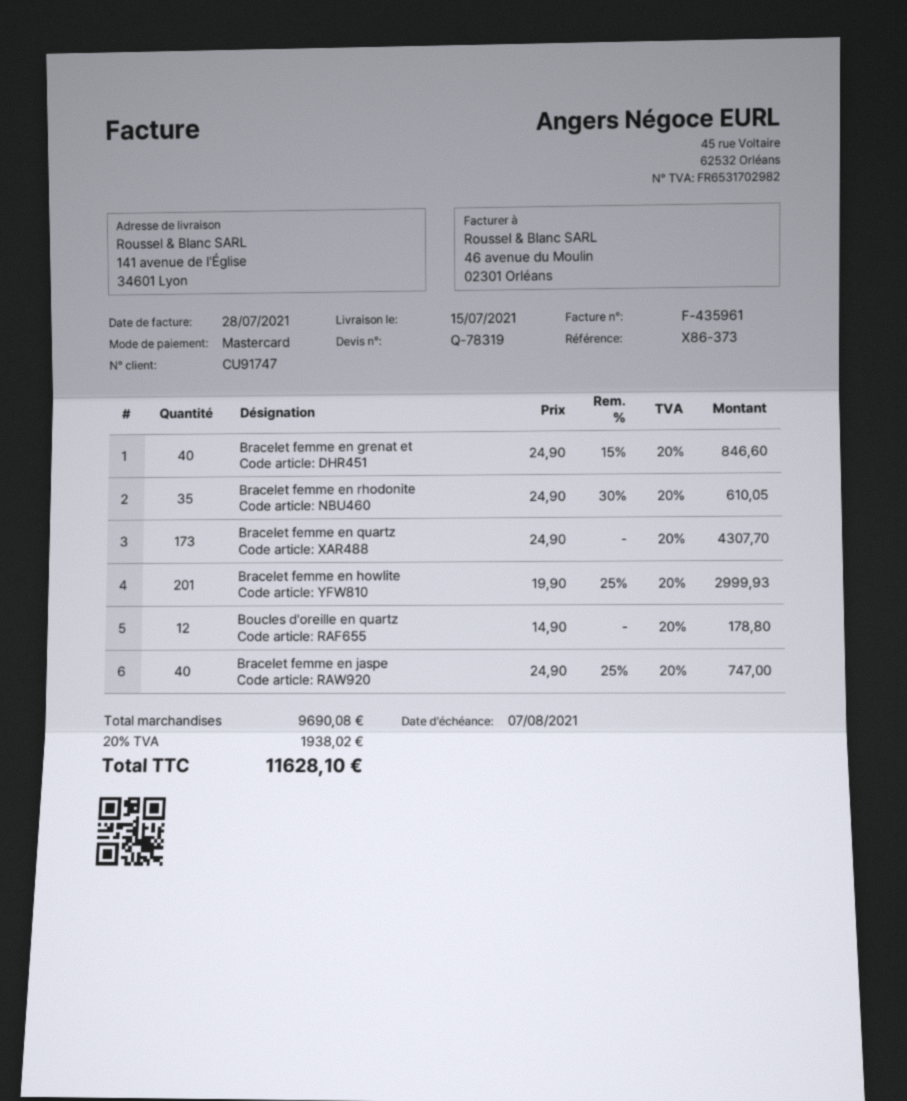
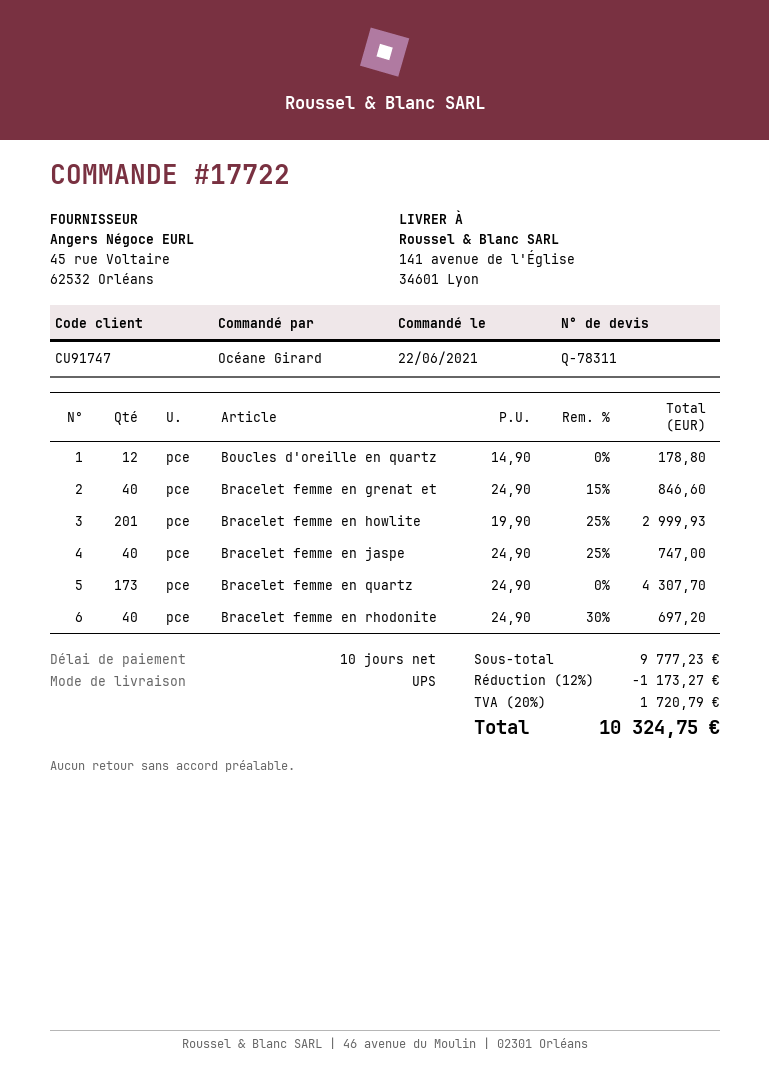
quote number: Q-78319 -> Q-78311
Bracelet femme en rhodonite: 35 x 24.90 - 30% = 610.05 -> 40 x 24.90 - 30% = 697.20
subtotal: 9690.08 -> 9777.23
discount: none -> 12% = 1173.27
tax: 20% = 1938.02 -> 20% = 1720.79
total: 11628.10 -> 10324.75

